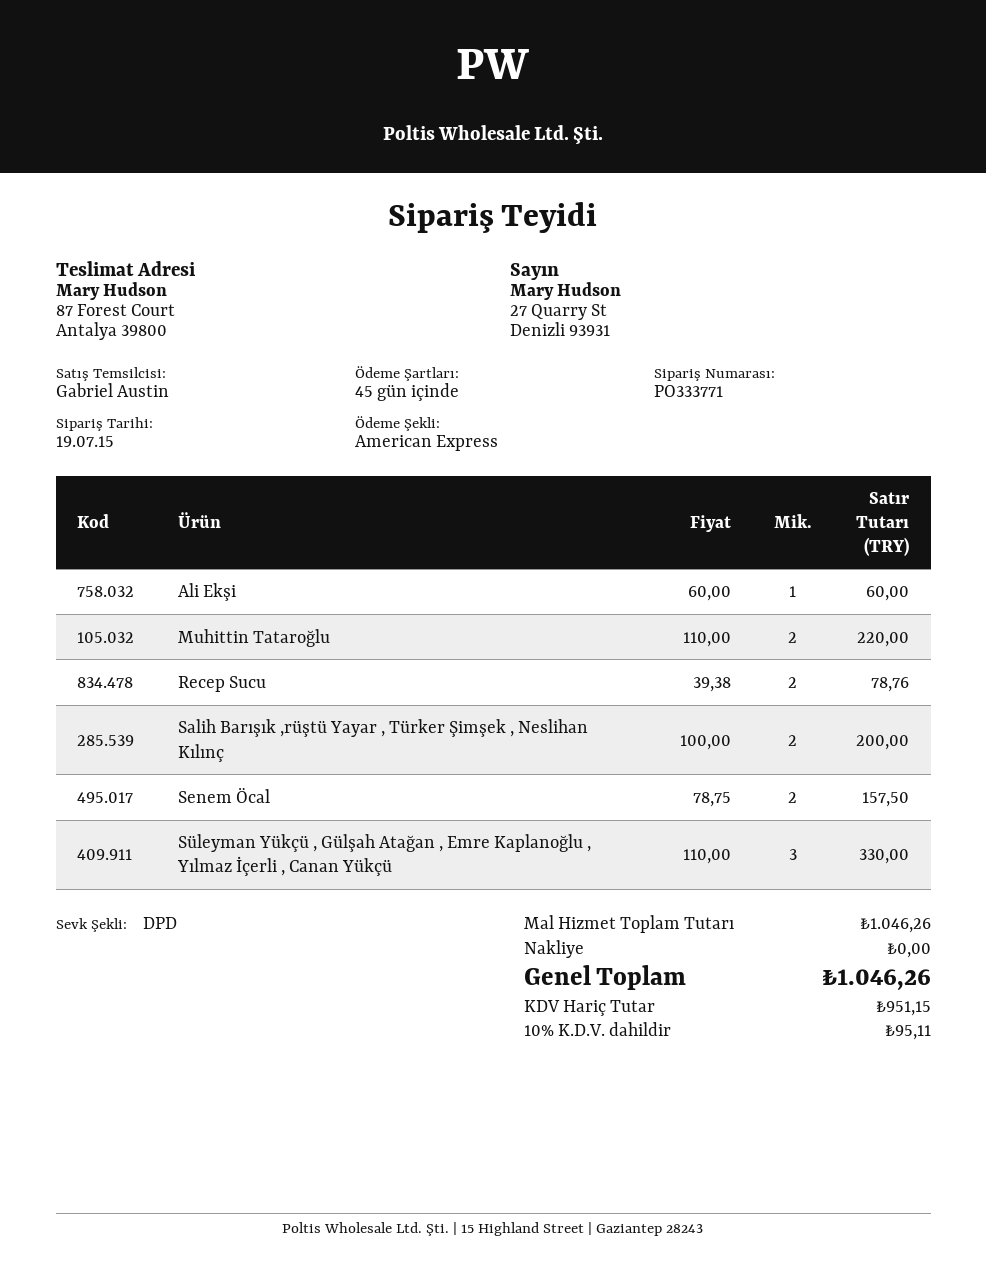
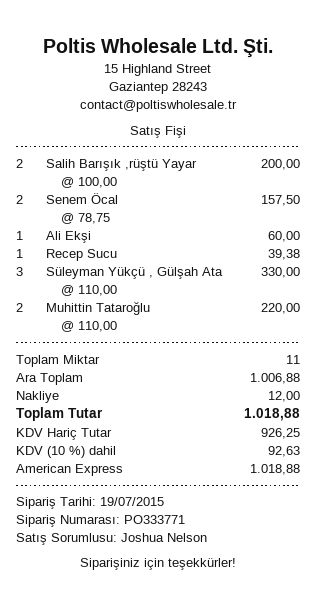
sales rep: Gabriel Austin -> Joshua Nelson
Recep Sucu: 2 x 39.38 = 78.76 -> 1 x 39.38 = 39.38
subtotal: 1046.26 -> 1006.88
shipping: 0.00 -> 12.00
net: 951.15 -> 926.25
tax: 10% = 95.11 -> 10% = 92.63
total: 1046.26 -> 1018.88

